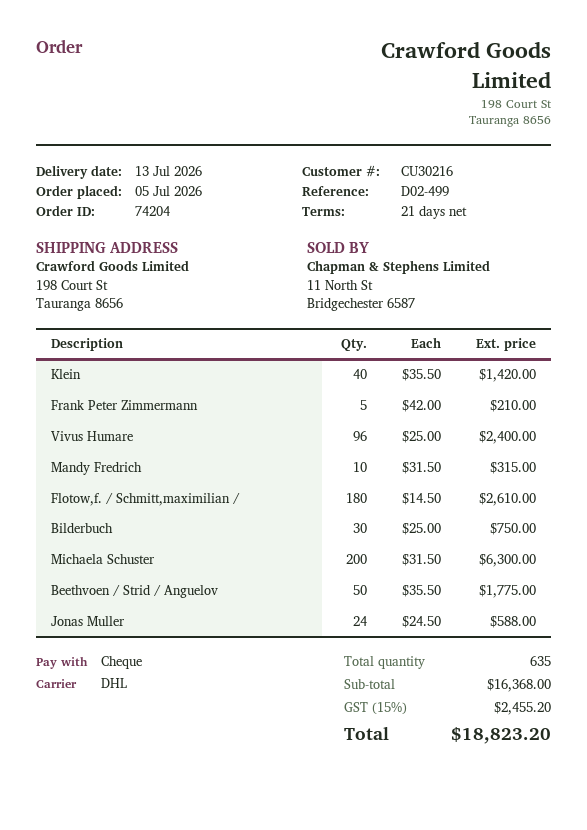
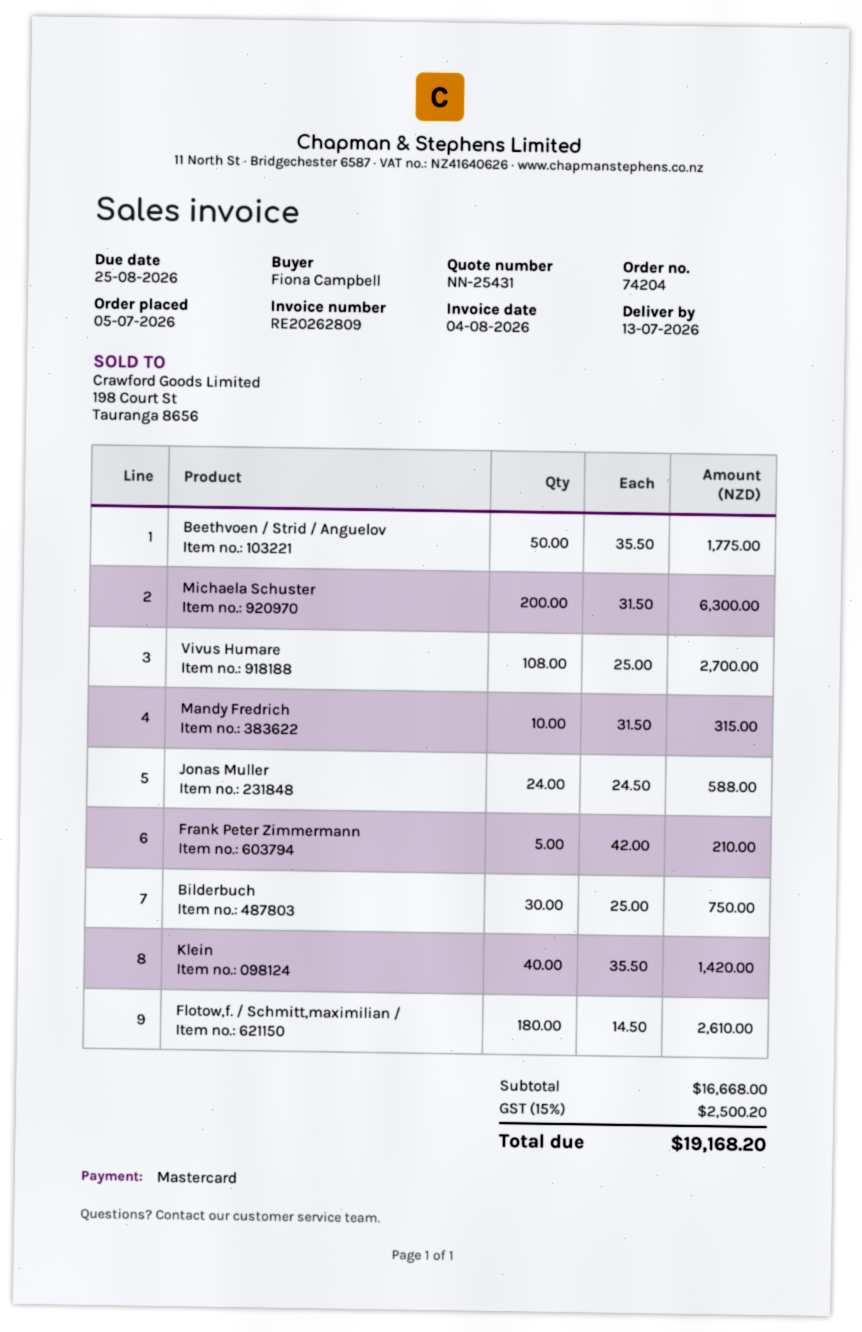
payment method: cheque -> Mastercard
Vivus Humare: 96 x 25.00 = 2400.00 -> 108 x 25.00 = 2700.00
subtotal: 16368.00 -> 16668.00
tax: 15% = 2455.20 -> 15% = 2500.20
total: 18823.20 -> 19168.20

